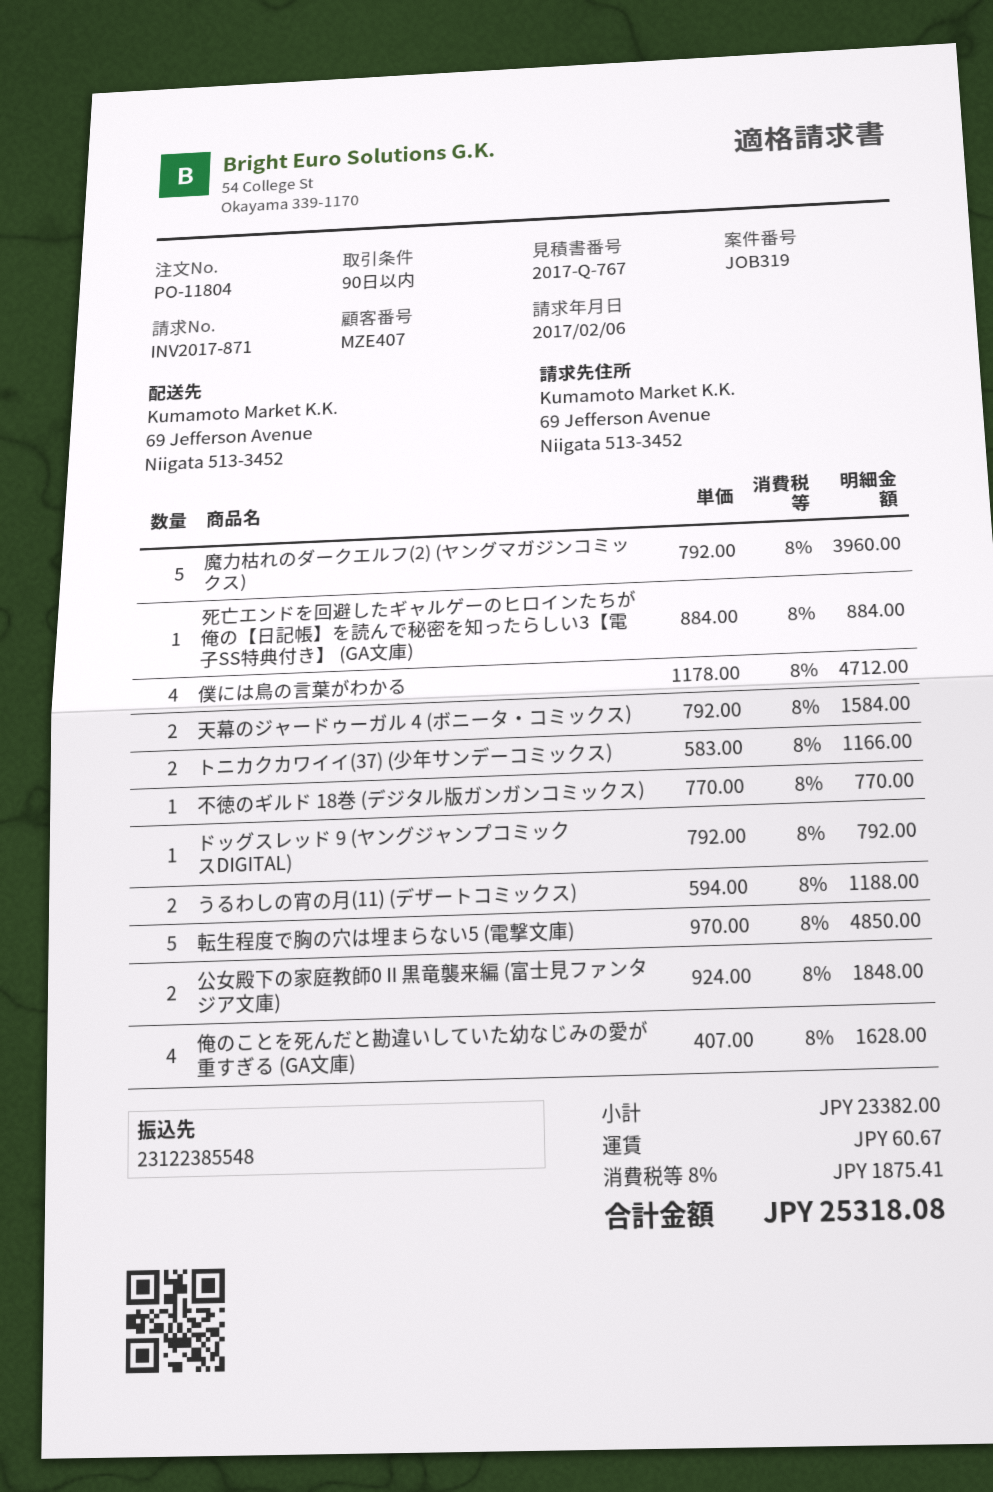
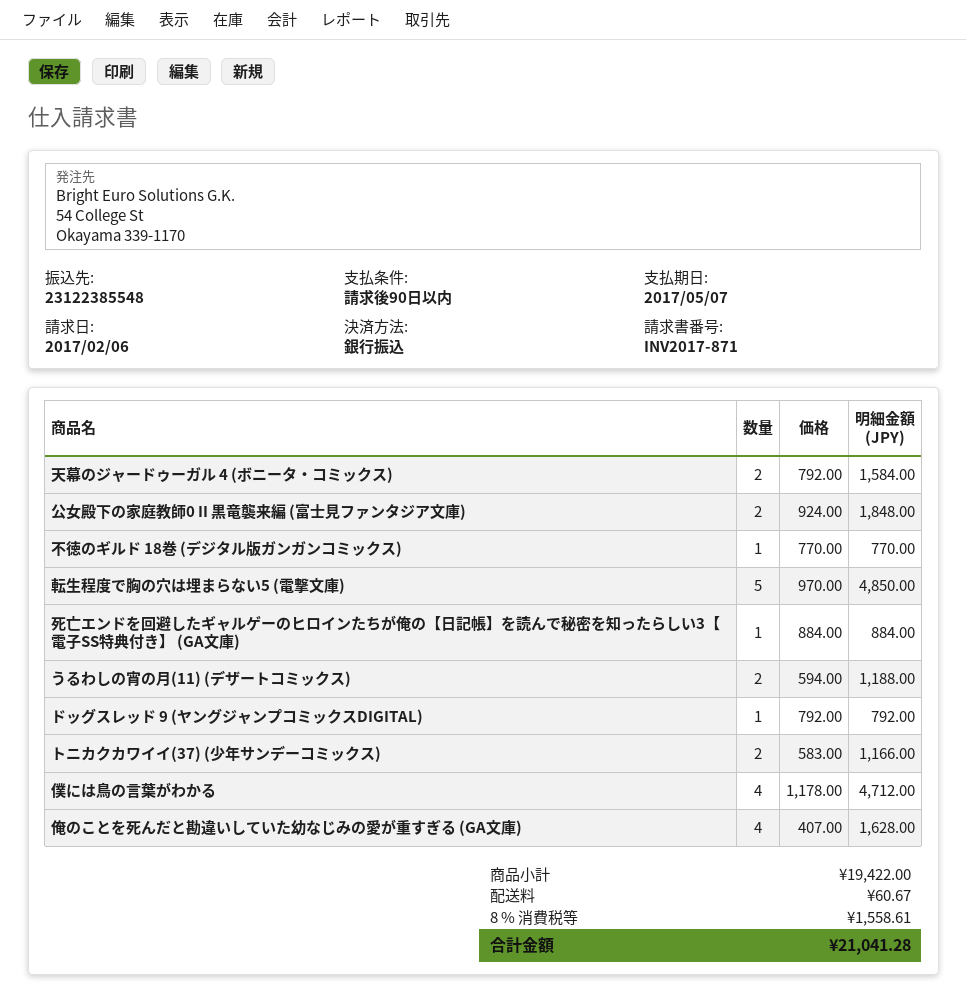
魔力枯れのダークエルフ(2) (ヤングマガジンコミックス): 5 x 792.00 = 3960.00 -> none
subtotal: 23382.00 -> 19422.00
tax: 8% = 1875.41 -> 8% = 1558.61
total: 25318.08 -> 21041.28

